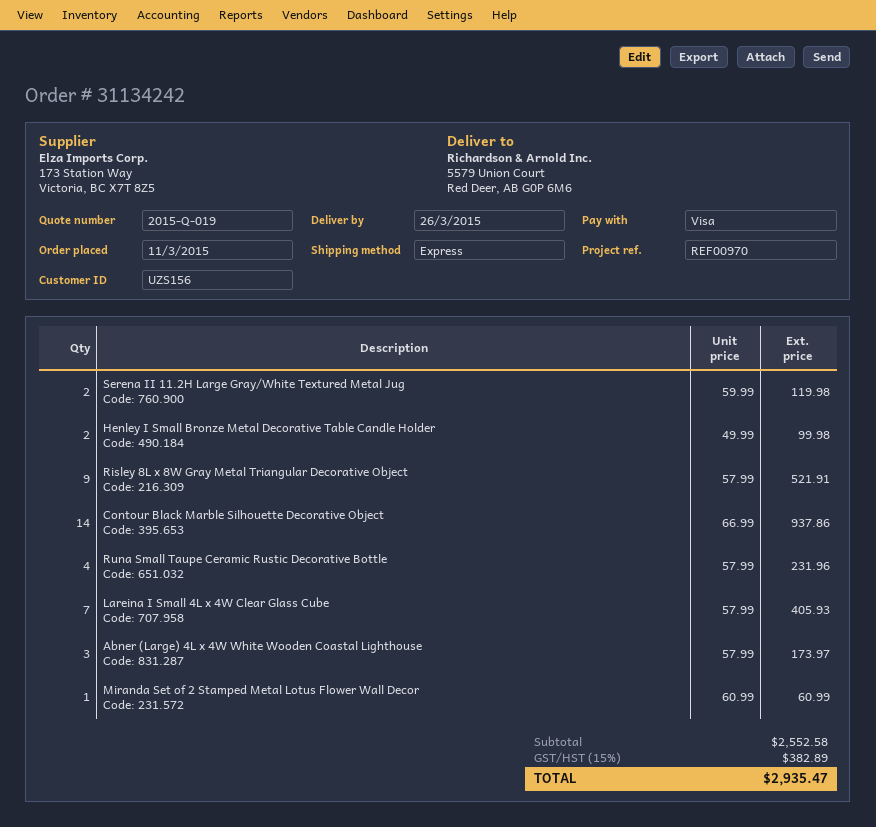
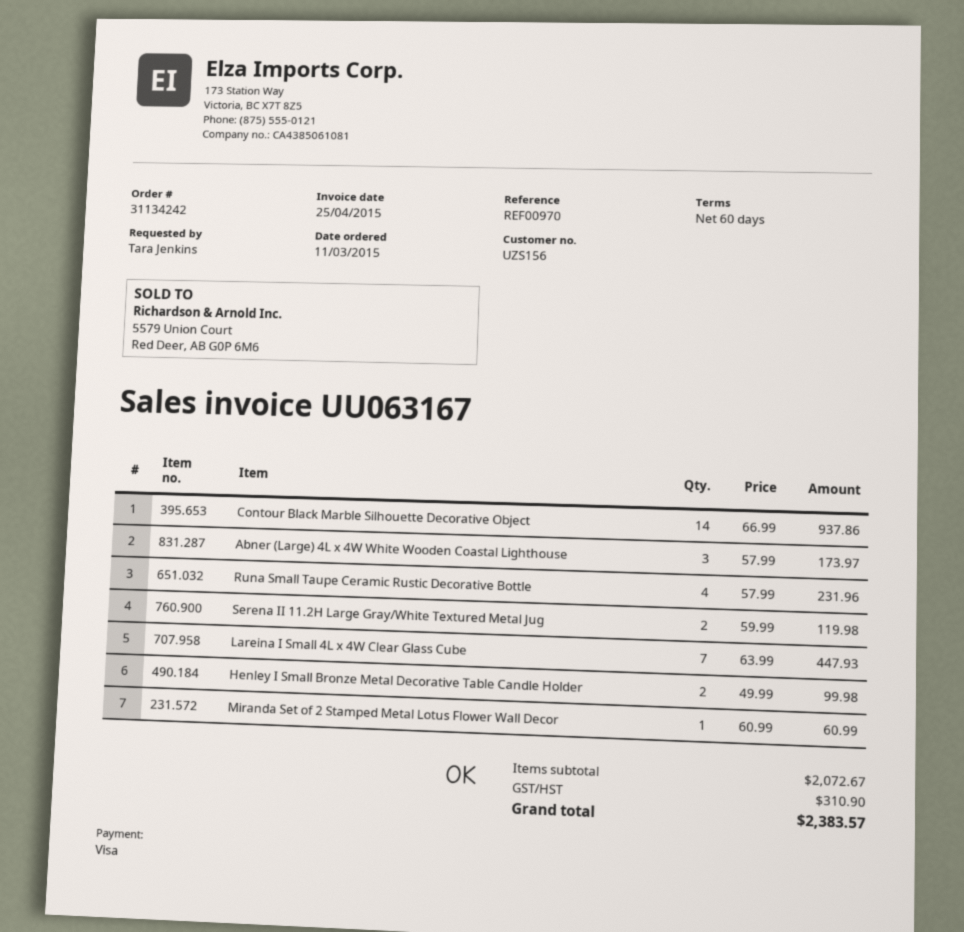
Risley 8L x 8W Gray Metal Triangular Decorative Object: 9 x 57.99 = 521.91 -> none
Lareina I Small 4L x 4W Clear Glass Cube: 7 x 57.99 = 405.93 -> 7 x 63.99 = 447.93
subtotal: 2552.58 -> 2072.67
tax: 382.89 -> 310.90
total: 2935.47 -> 2383.57

